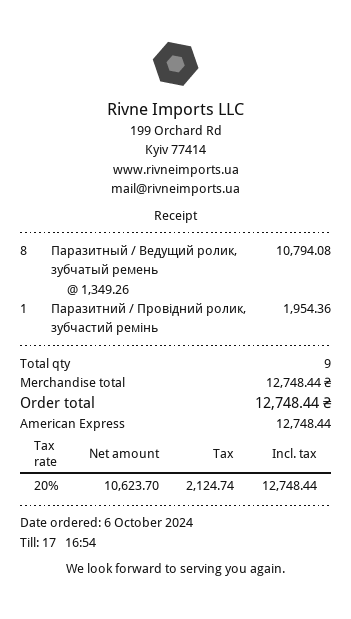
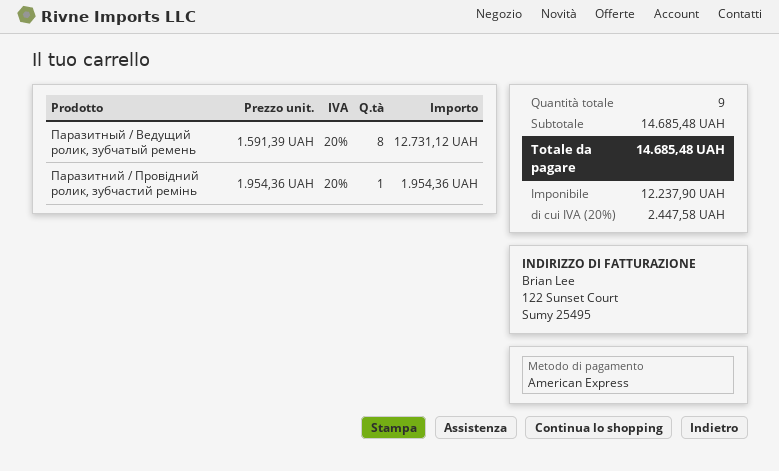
Паразитный / Ведущий ролик, зубчатый ремень: 8 x 1349.26 = 10794.08 -> 8 x 1591.39 = 12731.12
subtotal: 12748.44 -> 14685.48
net: 10623.70 -> 12237.90
tax: 20% = 2124.74 -> 20% = 2447.58
total: 12748.44 -> 14685.48

